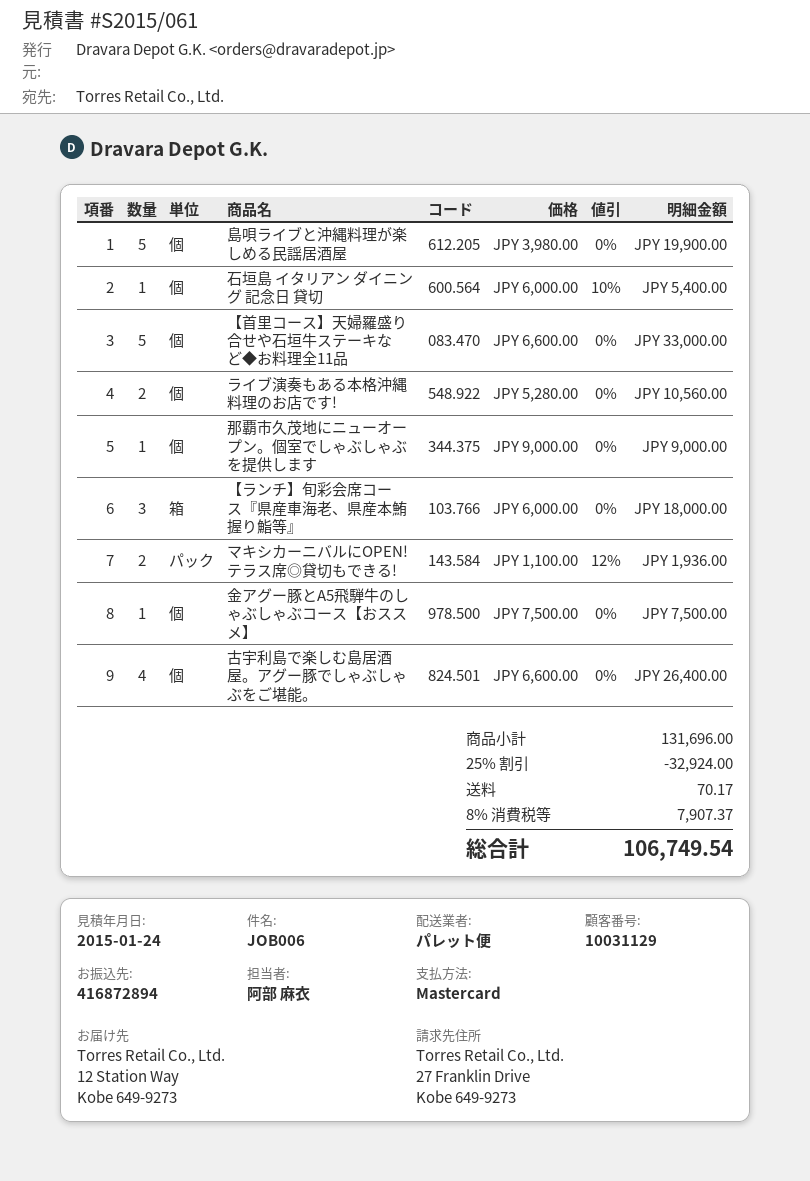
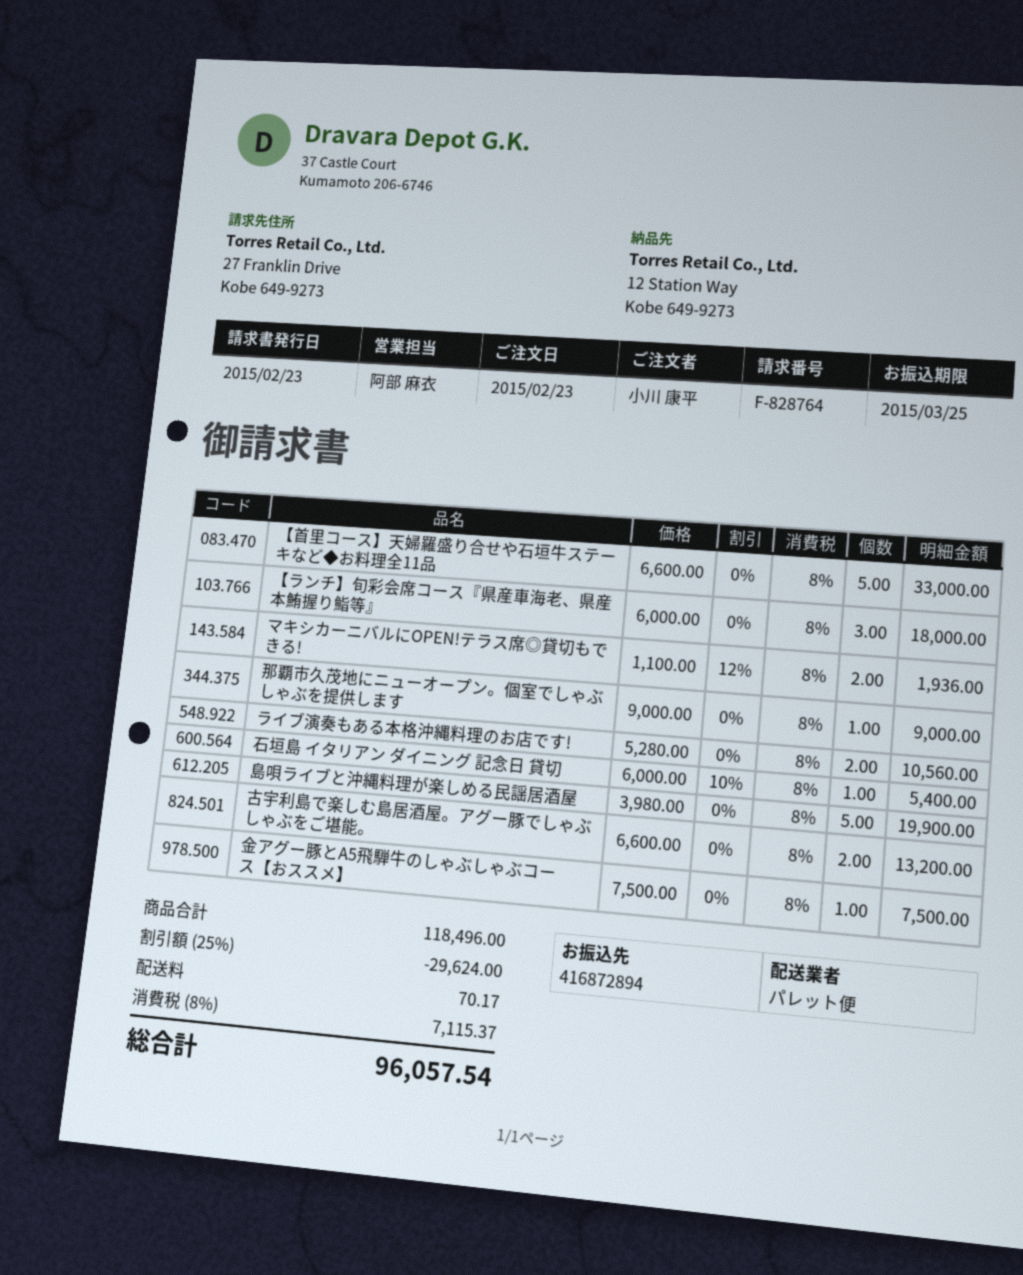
古宇利島で楽しむ島居酒屋。アグー豚でしゃぶしゃぶをご堪能。: 4 x 6600.00 = 26400.00 -> 2 x 6600.00 = 13200.00
subtotal: 131696.00 -> 118496.00
discount: 25% = 32924.00 -> 25% = 29624.00
tax: 8% = 7907.37 -> 8% = 7115.37
total: 106749.54 -> 96057.54

